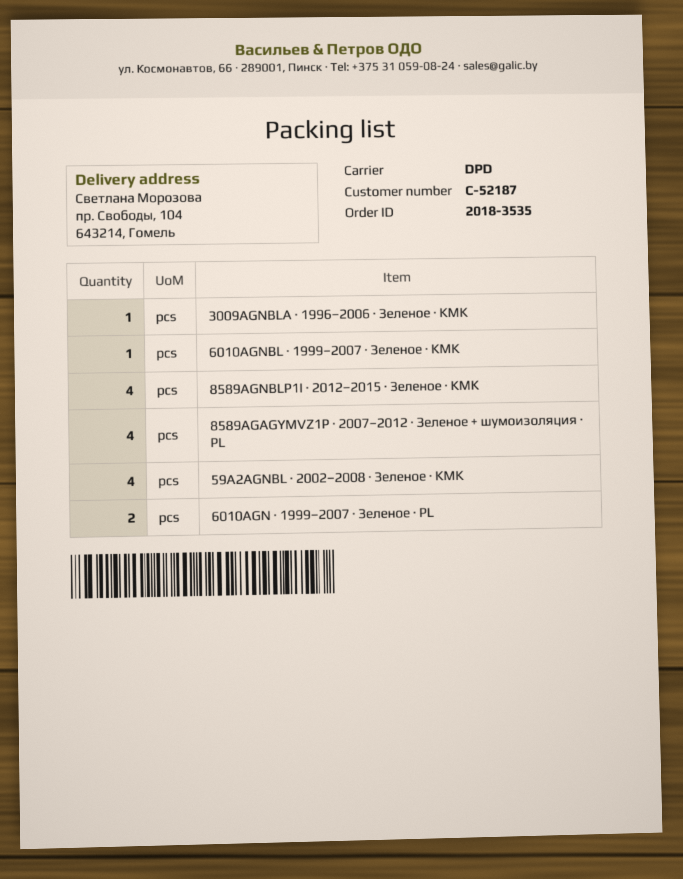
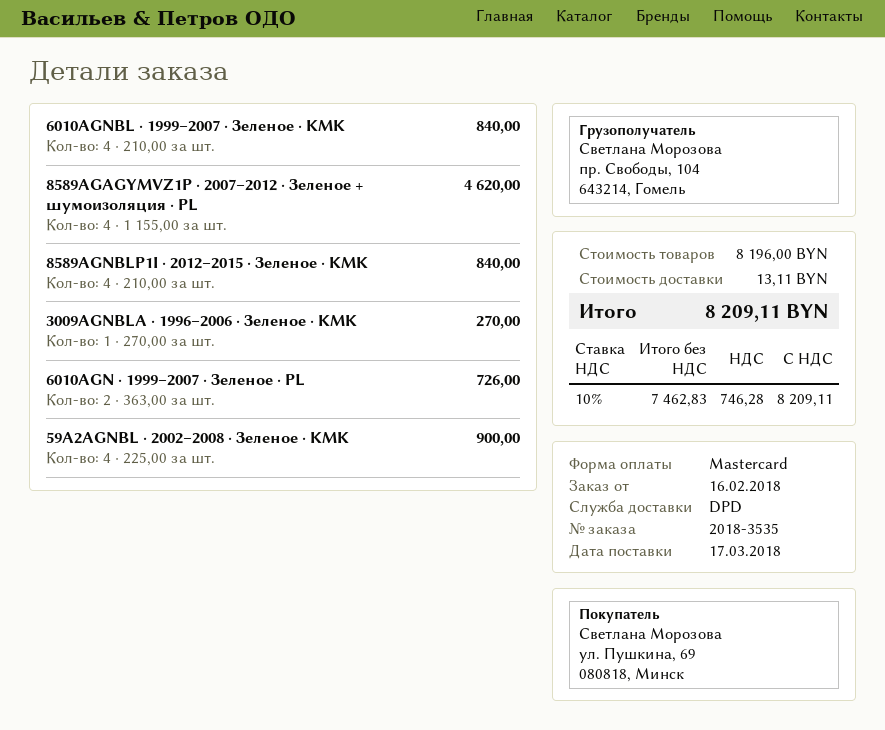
6010AGNBL · 1999–2007 · Зеленое · KMK: 1 -> 4

